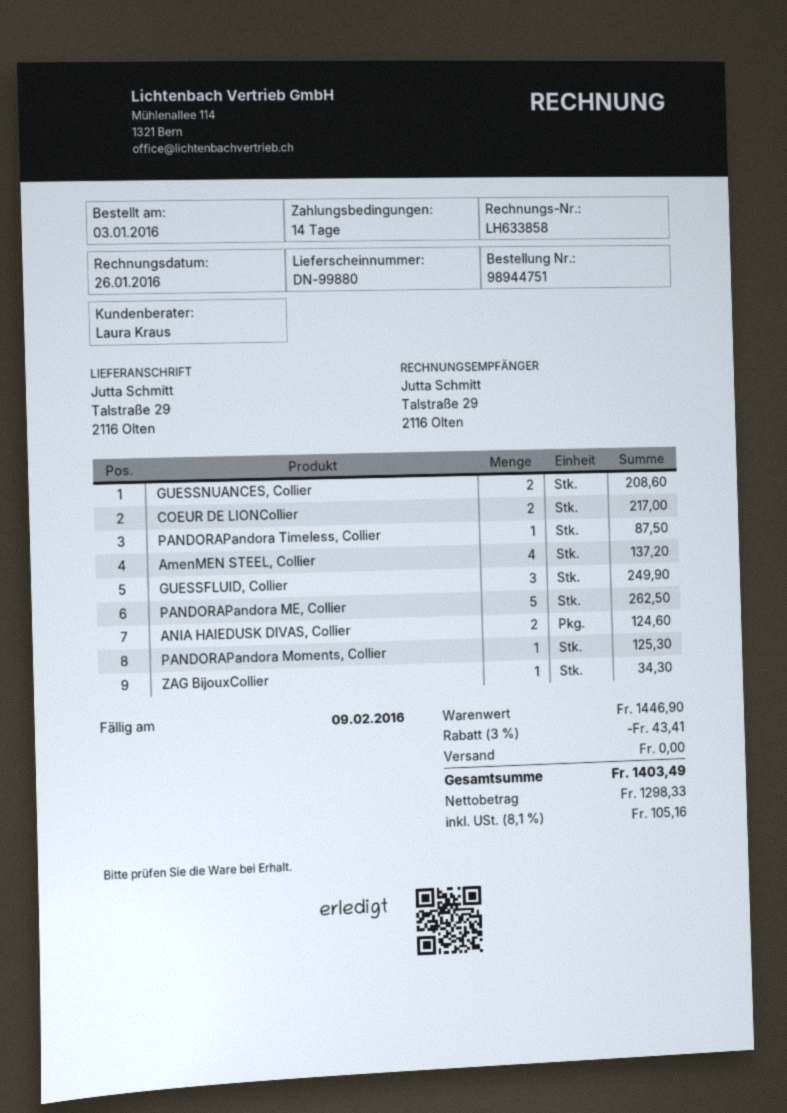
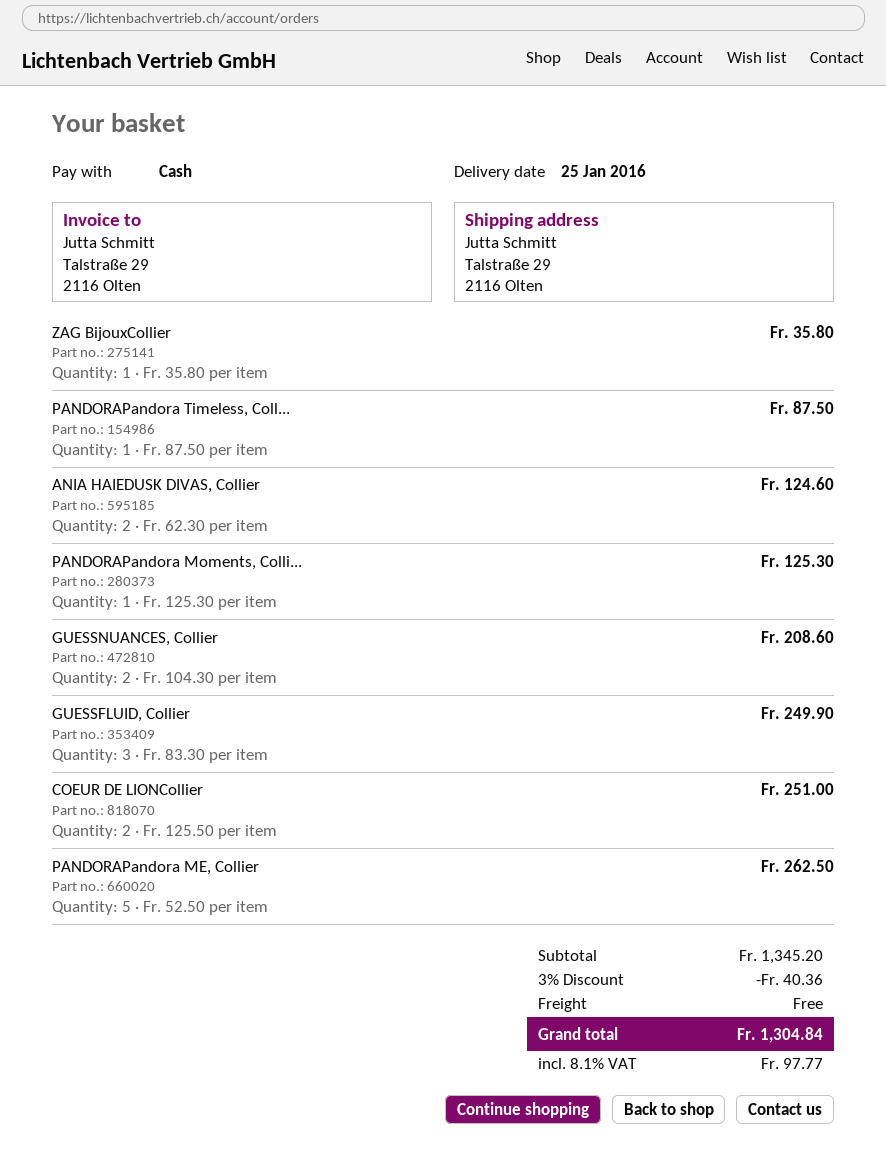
COEUR DE LIONCollier: 2 for 217.00 -> 2 for 251.00
AmenMEN STEEL, Collier: 4 for 137.20 -> none
ZAG BijouxCollier: 1 for 34.30 -> 1 for 35.80
subtotal: 1446.90 -> 1345.20
discount: 3% = 43.41 -> 3% = 40.36
tax: 8.1% = 105.16 -> 8.1% = 97.77
total: 1403.49 -> 1304.84

